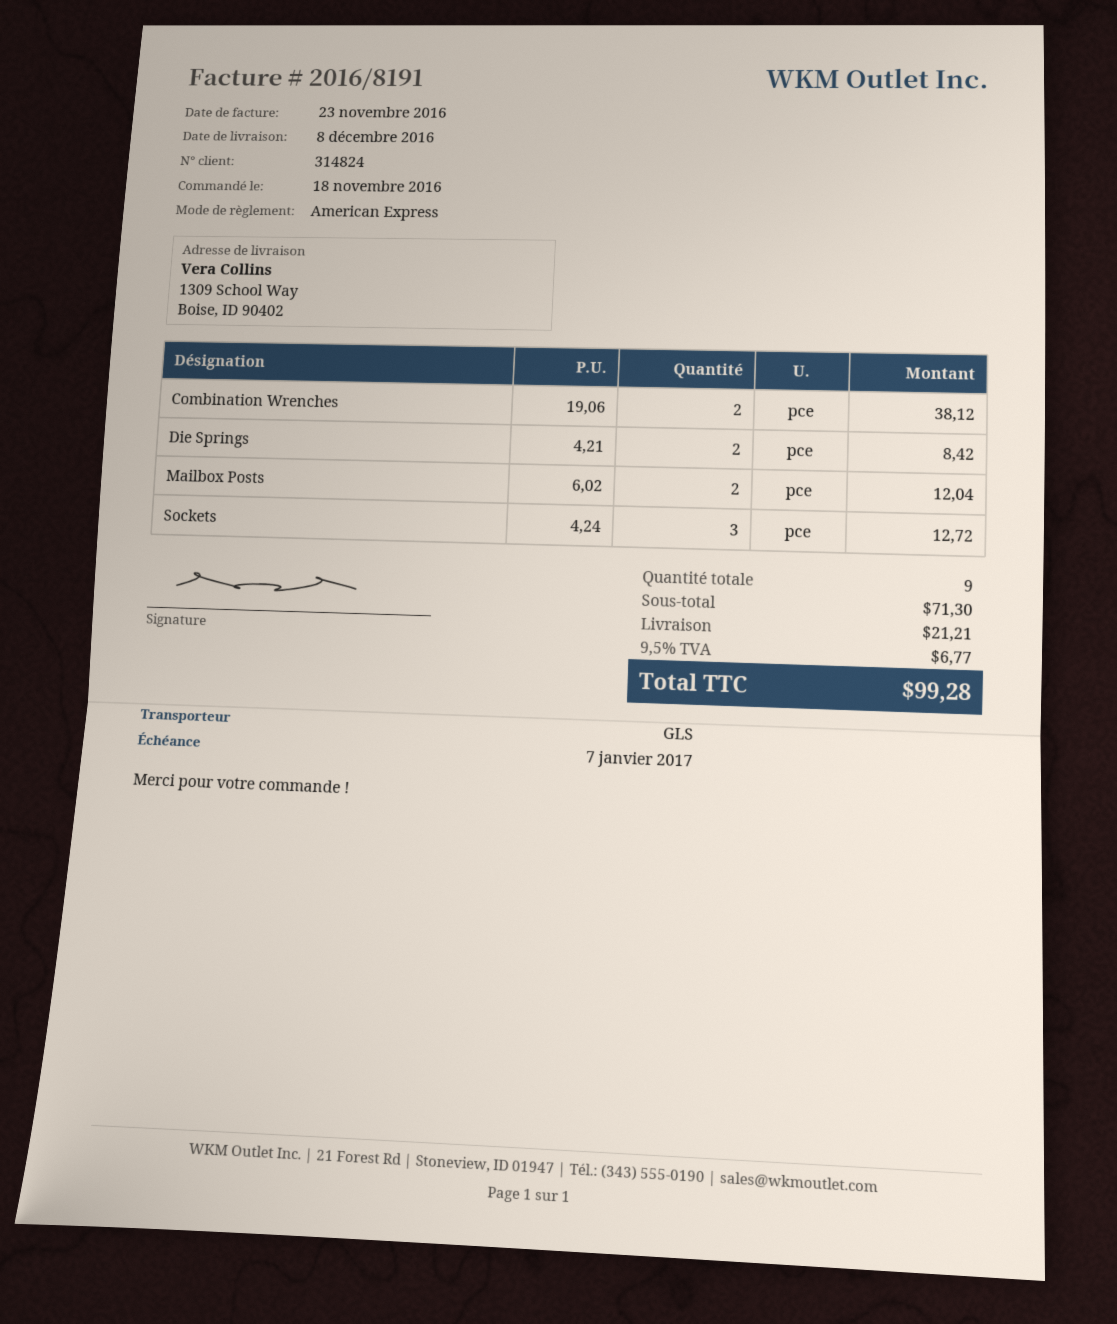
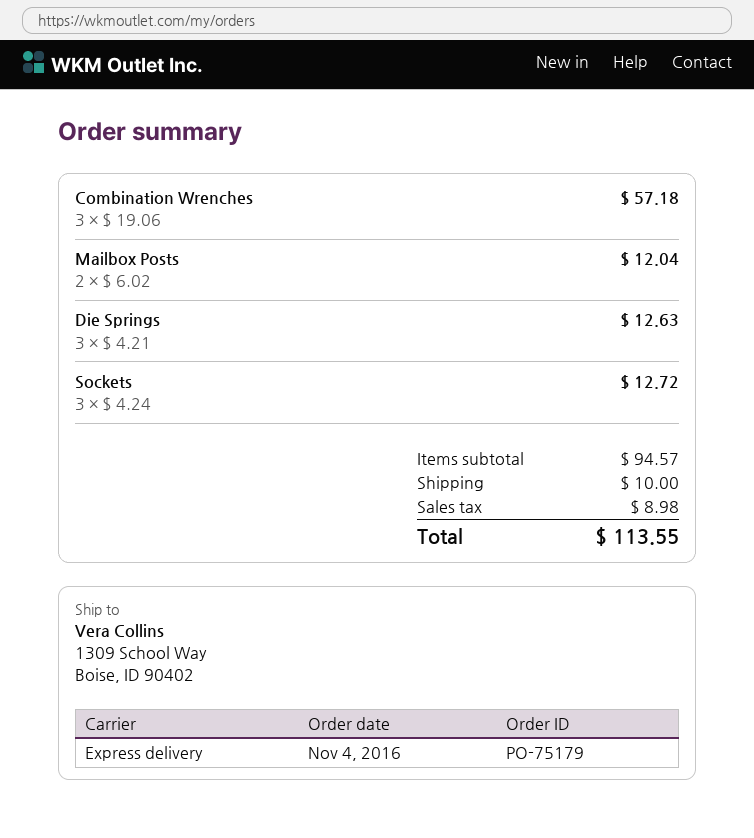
order date: 2016-11-18 -> 2016-11-04
shipping method: GLS -> express
Combination Wrenches: 2 x 19.06 = 38.12 -> 3 x 19.06 = 57.18
Die Springs: 2 x 4.21 = 8.42 -> 3 x 4.21 = 12.63
subtotal: 71.30 -> 94.57
shipping: 21.21 -> 10.00
tax: 6.77 -> 8.98
total: 99.28 -> 113.55

